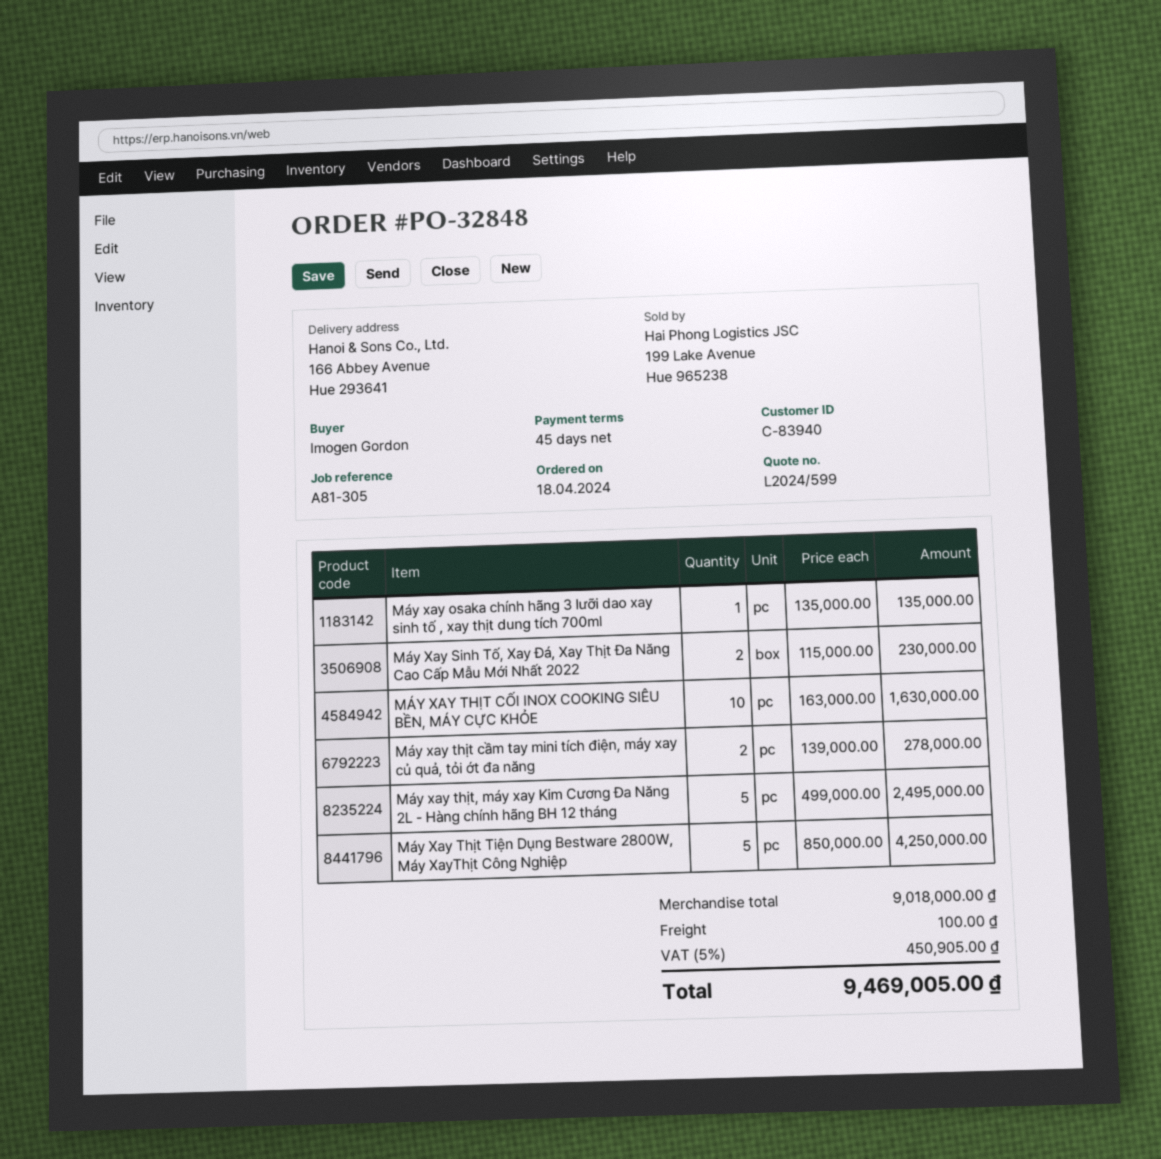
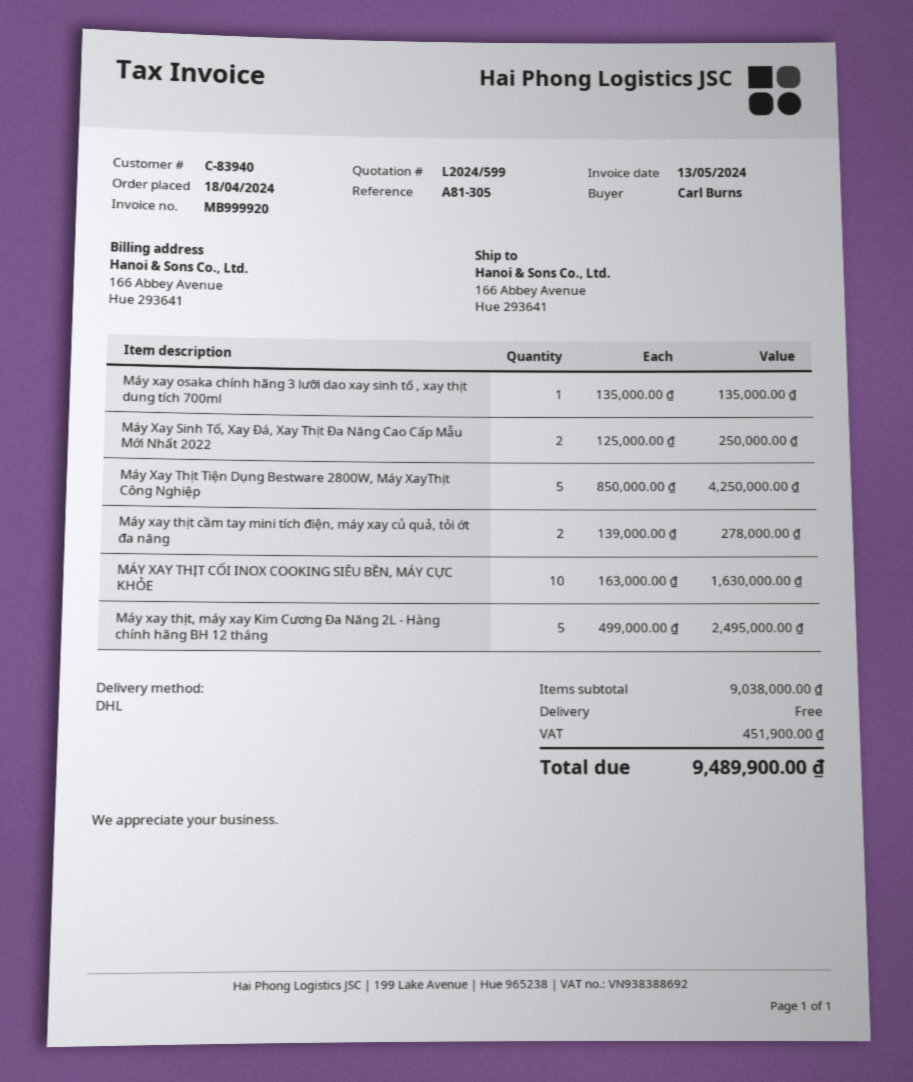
ordered by: Imogen Gordon -> Carl Burns
Máy Xay Sinh Tố, Xay Đá, Xay Thịt Đa Năng Cao Cấp Mẫu Mới Nhất 2022: 2 x 115000.00 = 230000.00 -> 2 x 125000.00 = 250000.00
subtotal: 9018000.00 -> 9038000.00
shipping: 100.00 -> 0.00
tax: 450905.00 -> 451900.00
total: 9469005.00 -> 9489900.00

